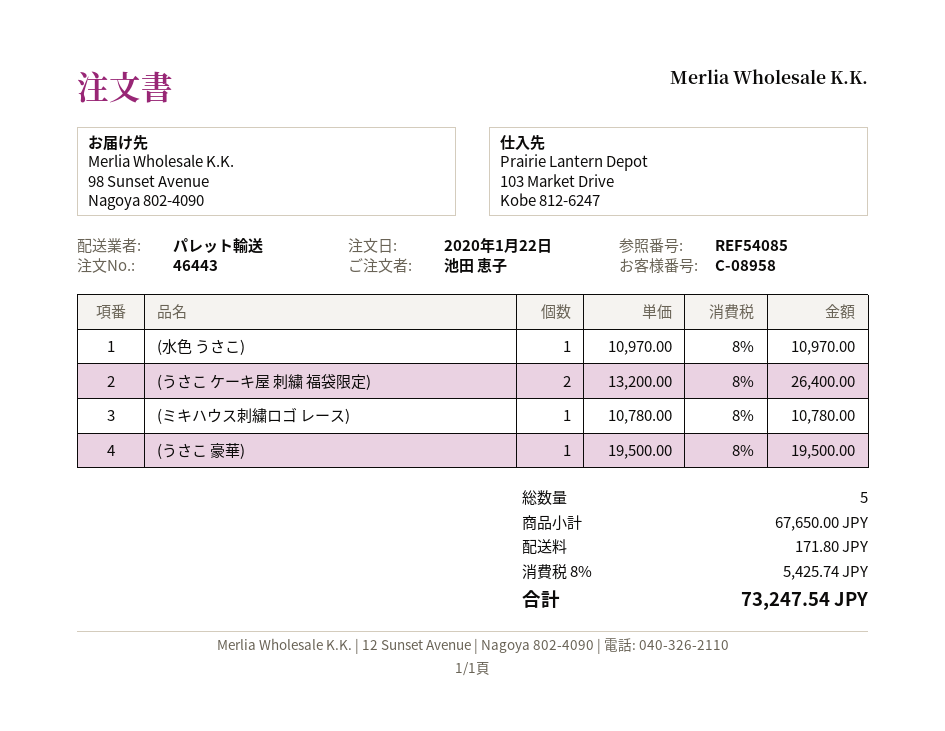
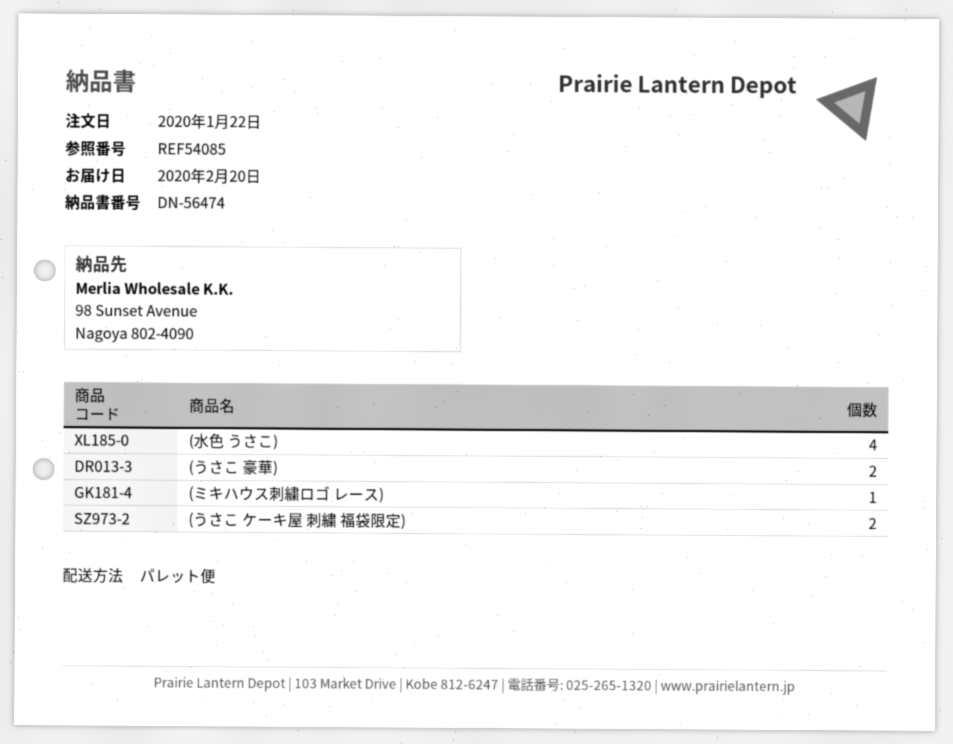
(水色 うさこ): 1 -> 4
(うさこ 豪華): 1 -> 2

